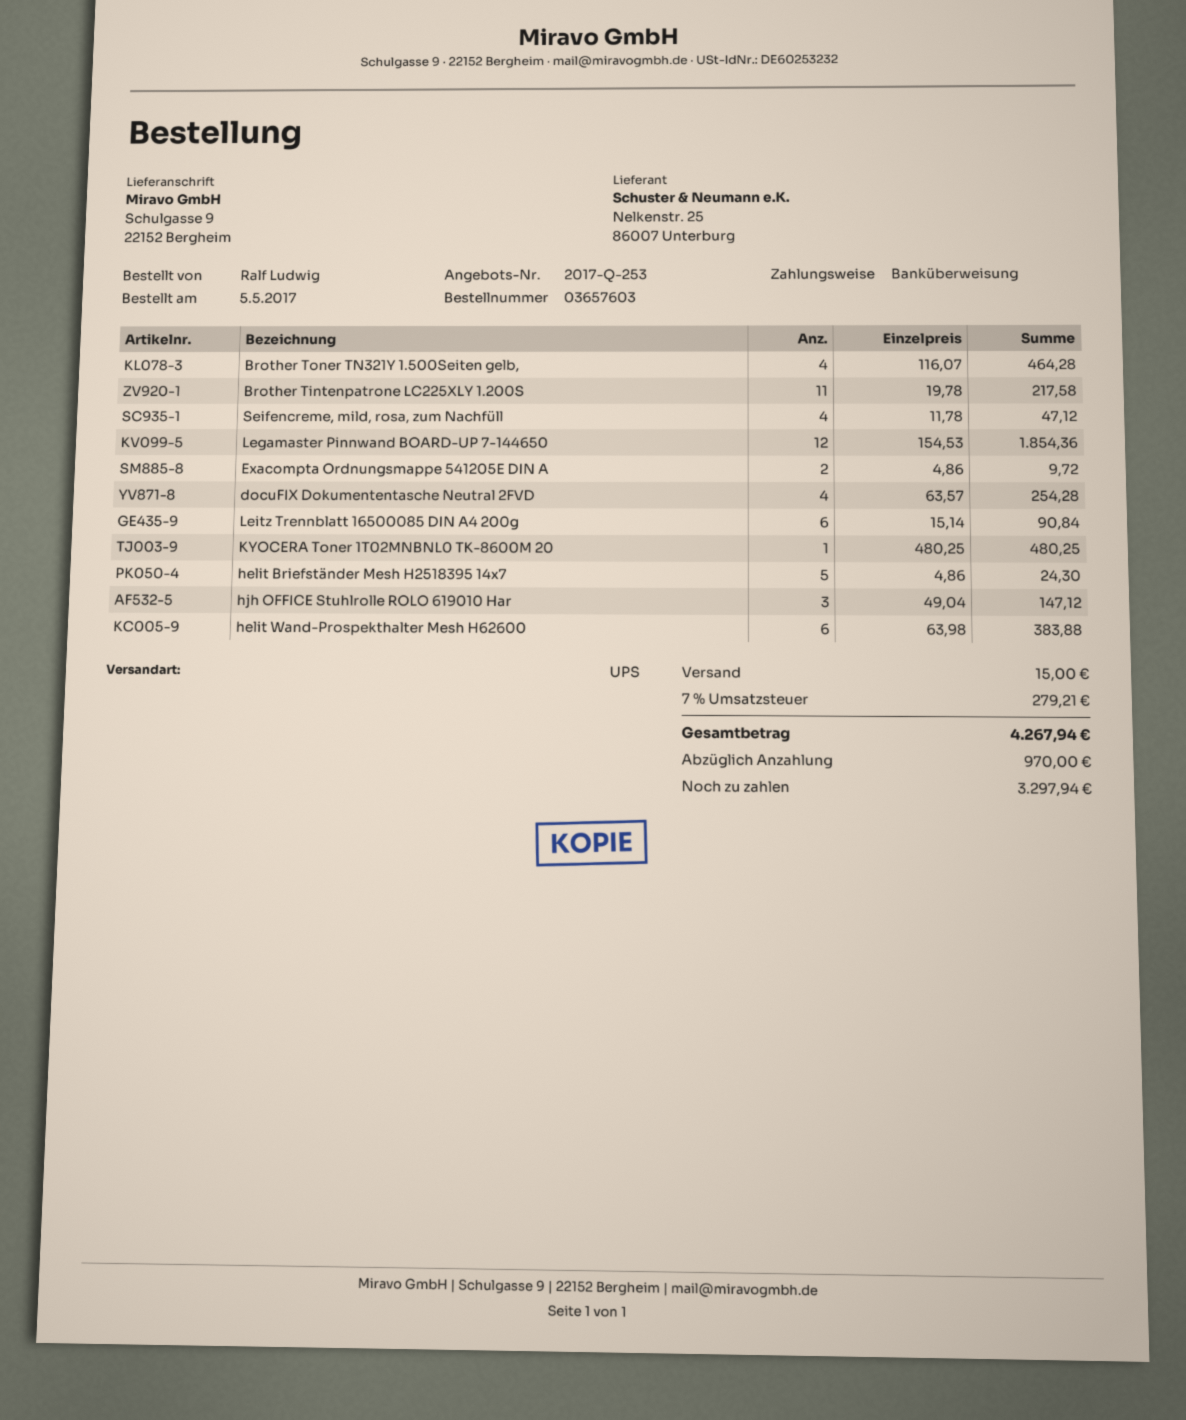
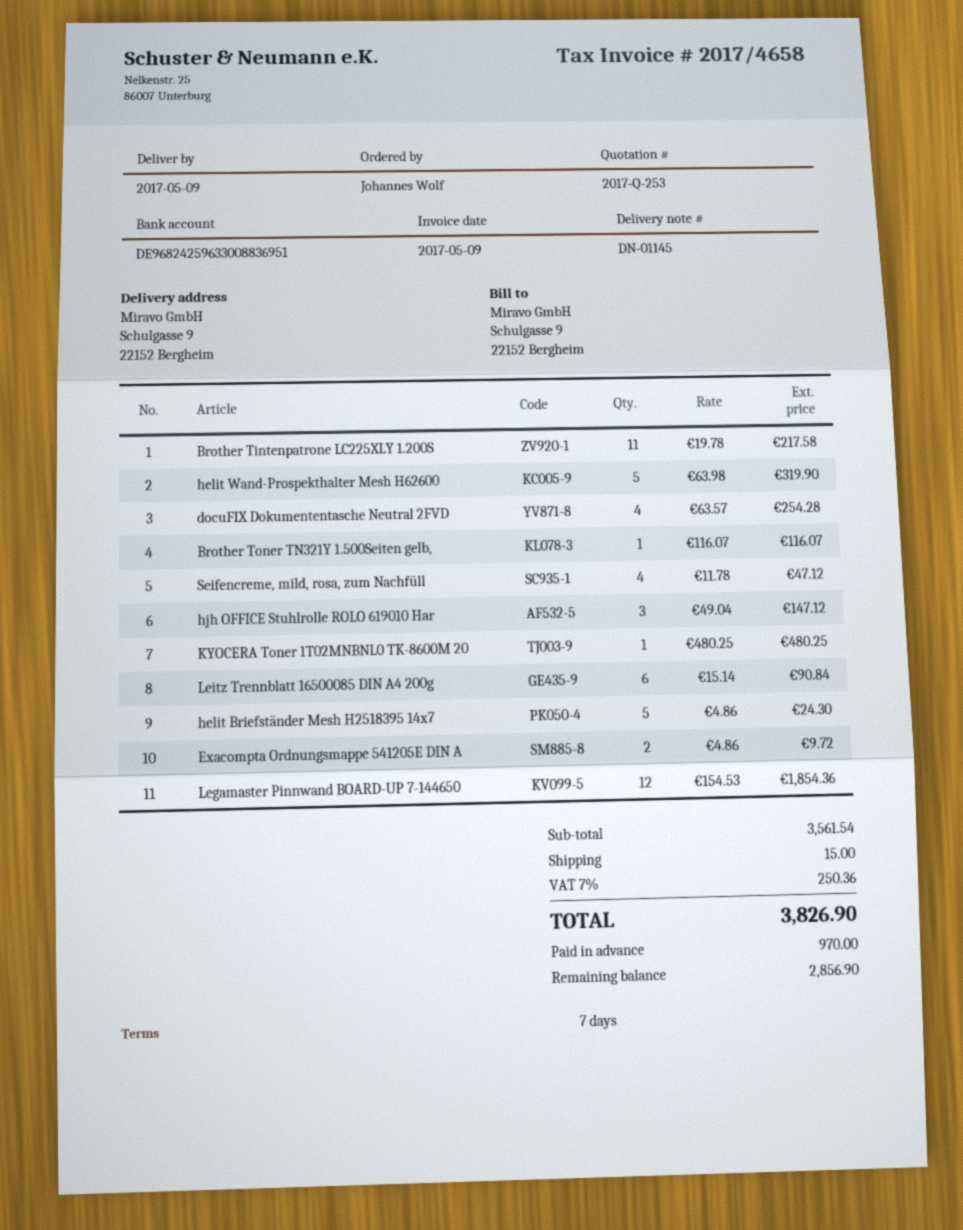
ordered by: Ralf Ludwig -> Johannes Wolf
Brother Toner TN321Y 1.500Seiten gelb,: 4 x 116.07 = 464.28 -> 1 x 116.07 = 116.07
helit Wand-Prospekthalter Mesh H62600: 6 x 63.98 = 383.88 -> 5 x 63.98 = 319.90
tax: 7% = 279.21 -> 7% = 250.36
total: 4267.94 -> 3826.90
balance: 3297.94 -> 2856.90

